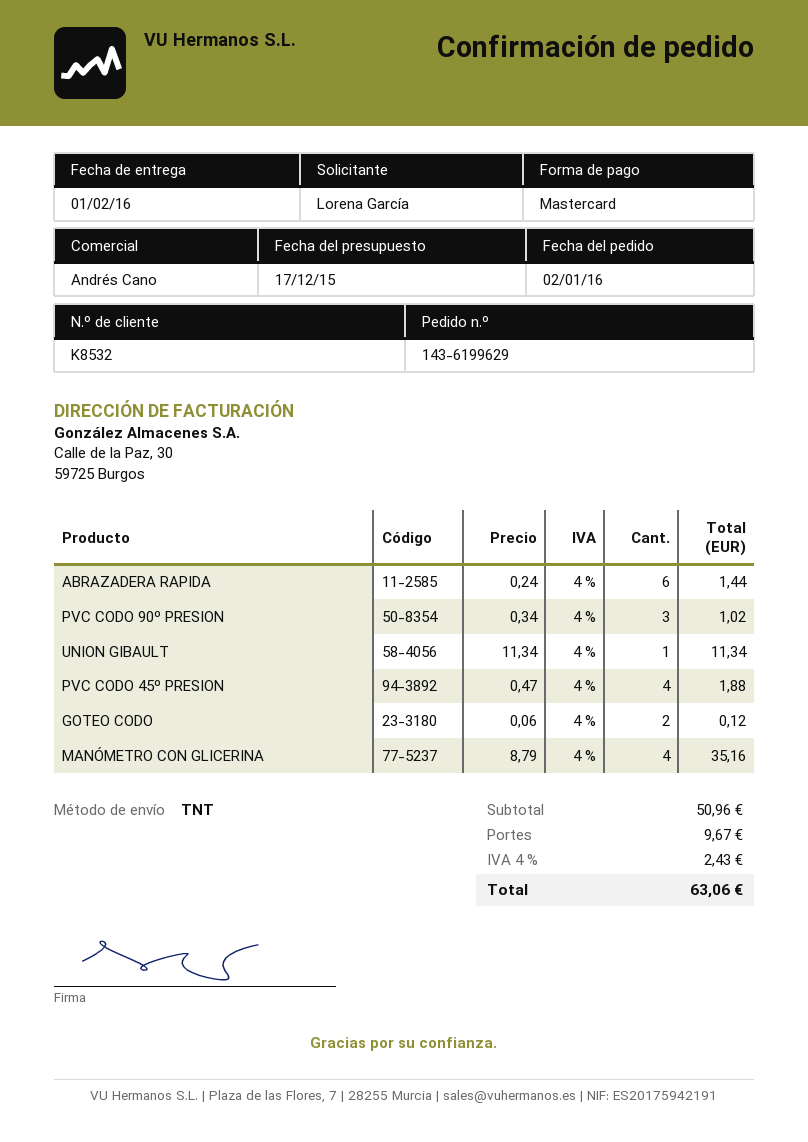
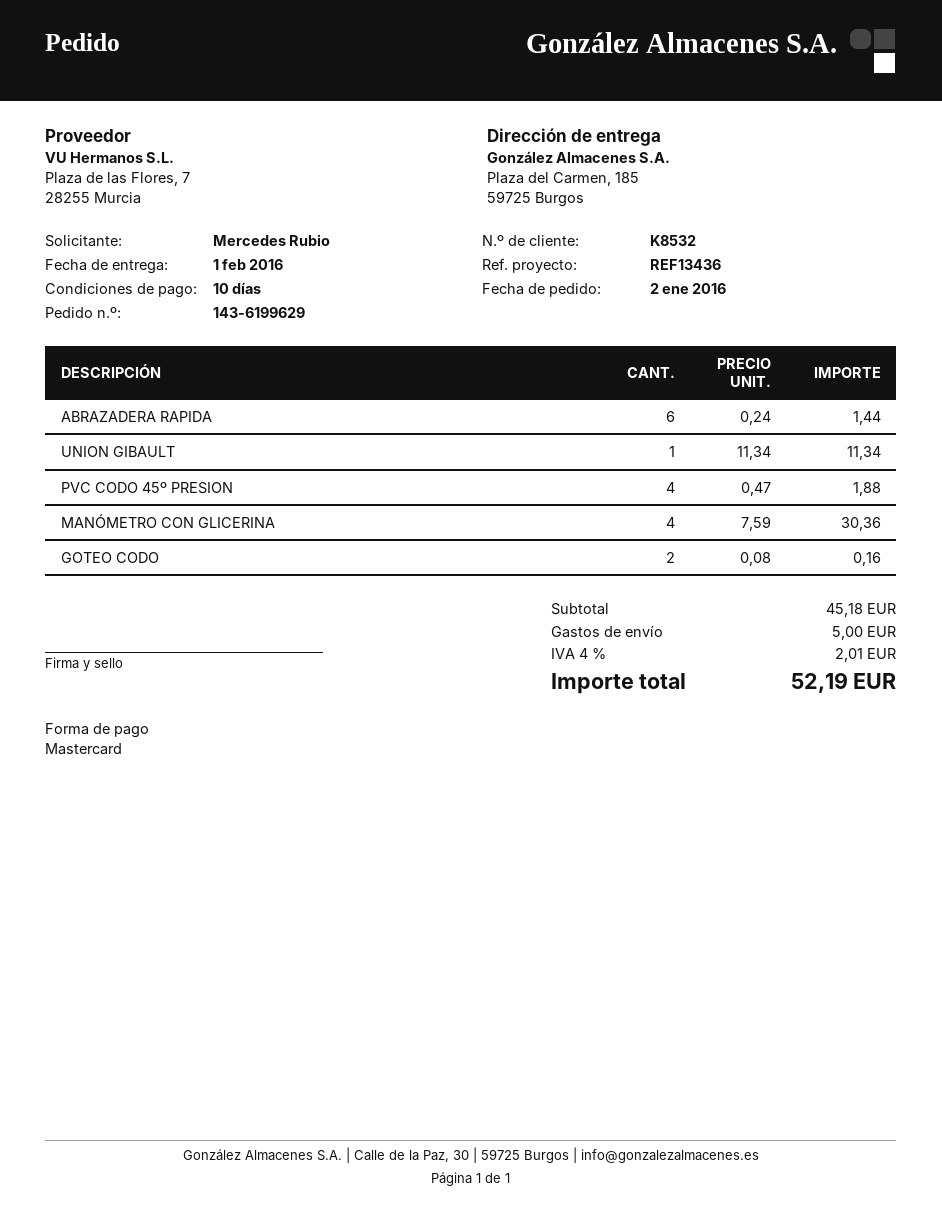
ordered by: Lorena García -> Mercedes Rubio
PVC CODO 90º PRESION: 3 x 0.34 = 1.02 -> none
GOTEO CODO: 2 x 0.06 = 0.12 -> 2 x 0.08 = 0.16
MANÓMETRO CON GLICERINA: 4 x 8.79 = 35.16 -> 4 x 7.59 = 30.36
subtotal: 50.96 -> 45.18
shipping: 9.67 -> 5.00
tax: 4% = 2.43 -> 4% = 2.01
total: 63.06 -> 52.19

